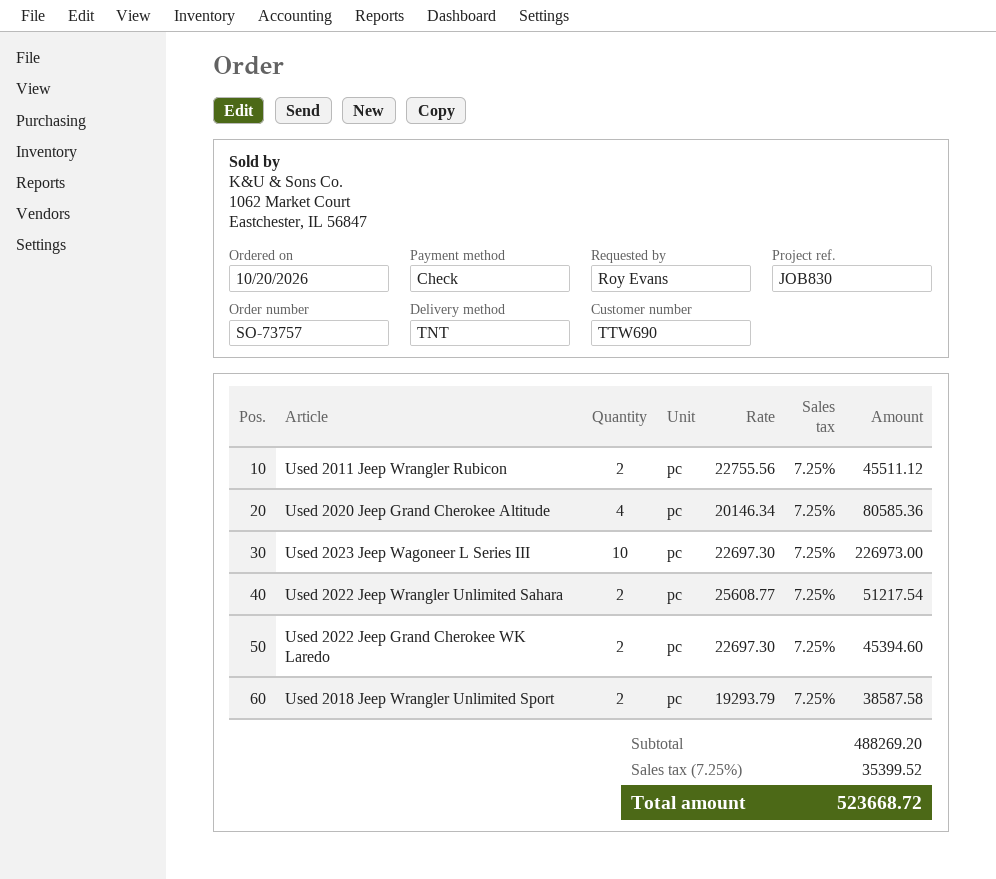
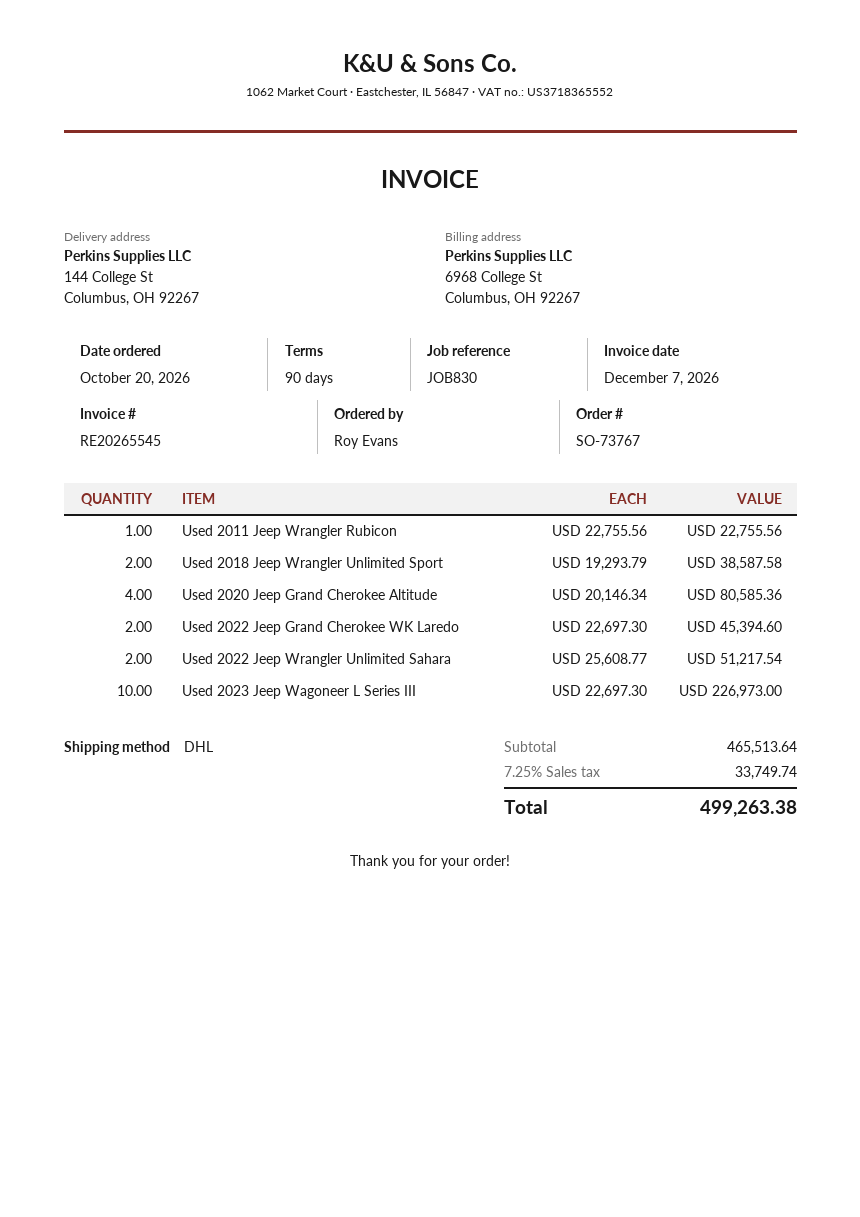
order number: SO-73757 -> SO-73767
shipping method: TNT -> DHL
Used 2011 Jeep Wrangler Rubicon: 2 x 22755.56 = 45511.12 -> 1 x 22755.56 = 22755.56
subtotal: 488269.20 -> 465513.64
tax: 7.25% = 35399.52 -> 7.25% = 33749.74
total: 523668.72 -> 499263.38

